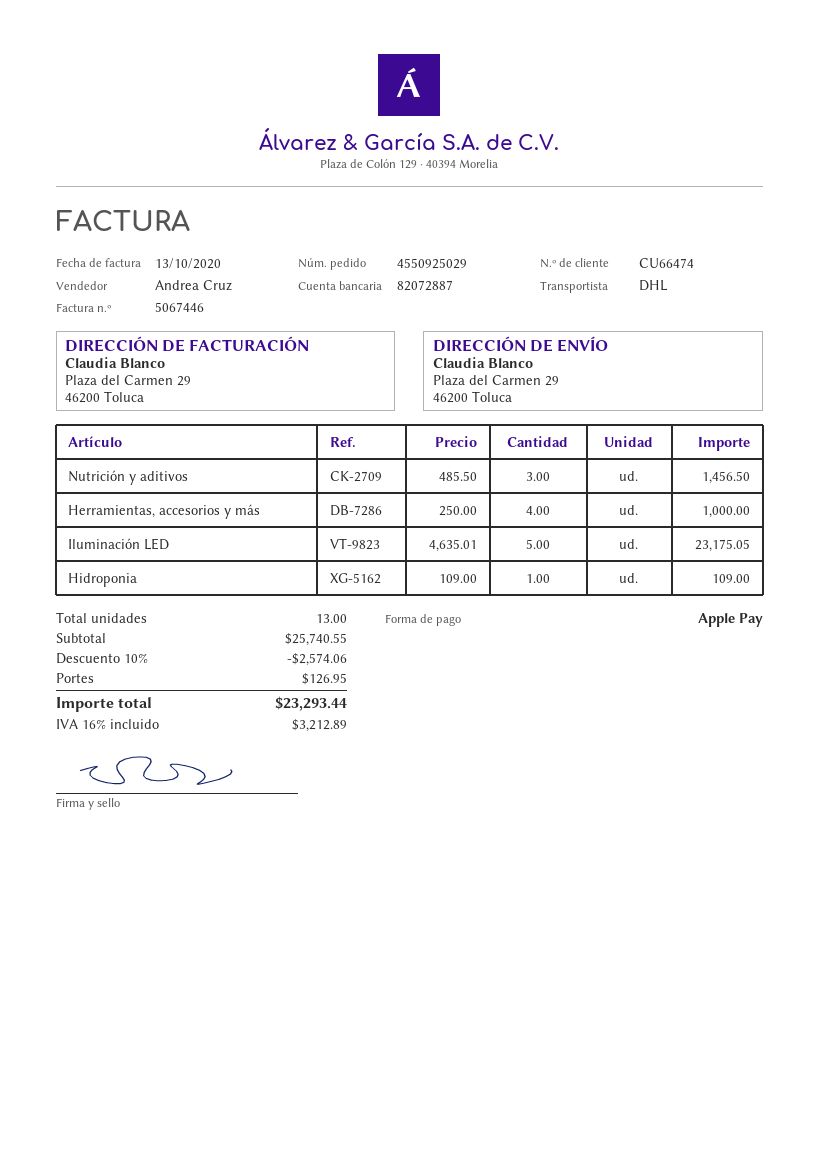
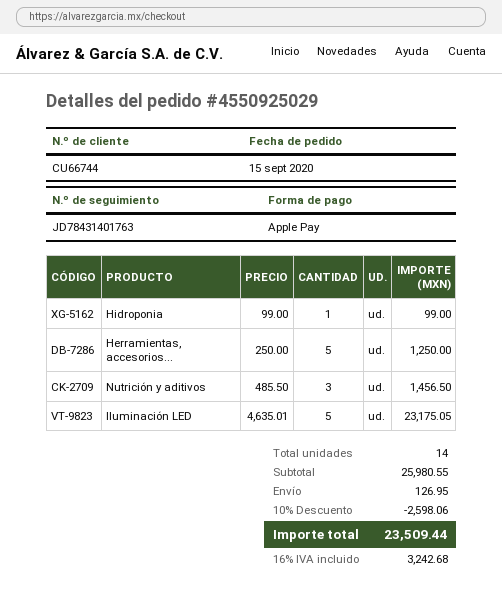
customer number: CU66474 -> CU66744
Herramientas, accesorios y más: 4 x 250.00 = 1000.00 -> 5 x 250.00 = 1250.00
Hidroponia: 1 x 109.00 = 109.00 -> 1 x 99.00 = 99.00
total quantity: 13 -> 14
subtotal: 25740.55 -> 25980.55
discount: 10% = 2574.06 -> 10% = 2598.06
tax: 16% = 3212.89 -> 16% = 3242.68
total: 23293.44 -> 23509.44

